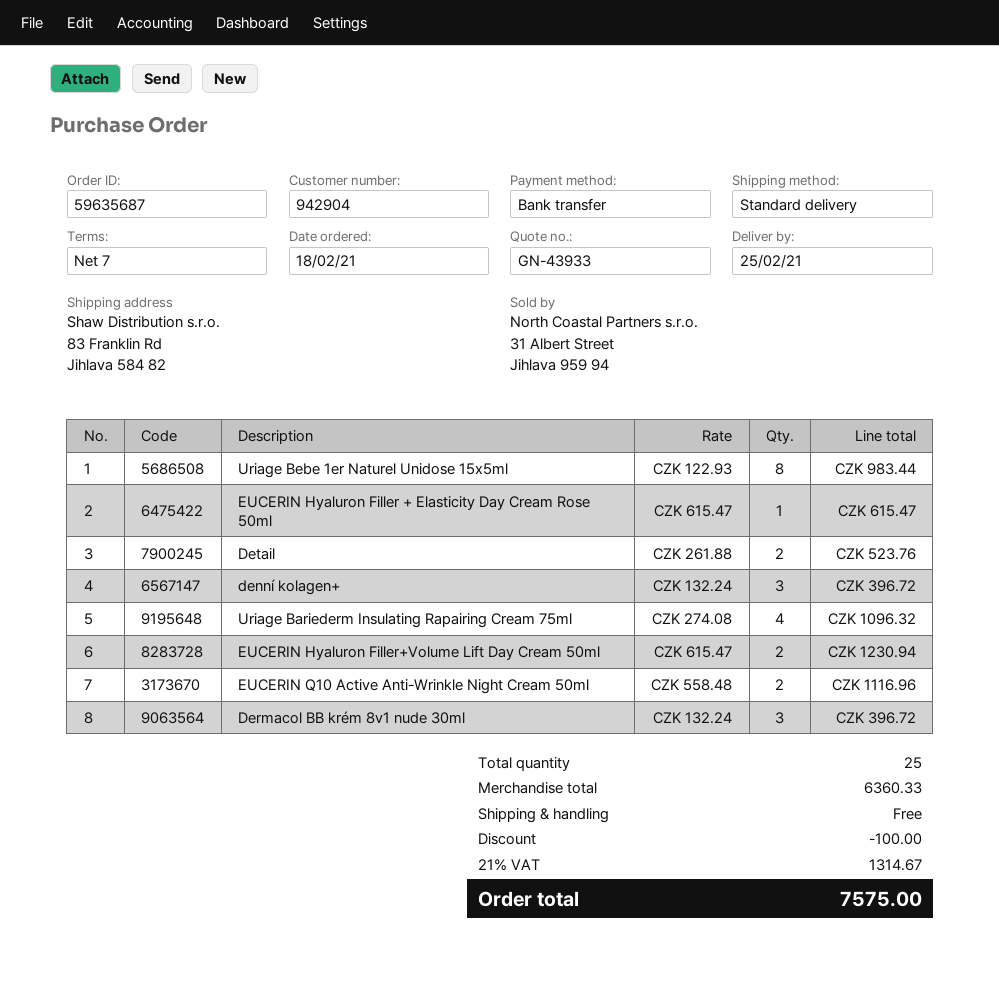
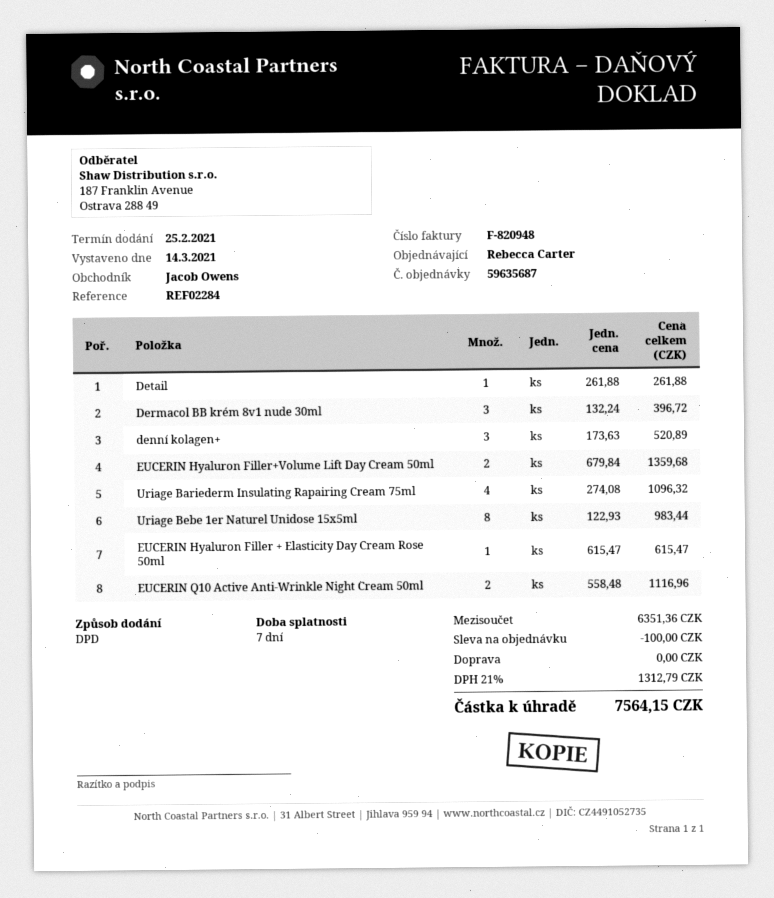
shipping method: standard -> DPD
Detail: 2 x 261.88 = 523.76 -> 1 x 261.88 = 261.88
denní kolagen+: 3 x 132.24 = 396.72 -> 3 x 173.63 = 520.89
EUCERIN Hyaluron Filler+Volume Lift Day Cream 50ml: 2 x 615.47 = 1230.94 -> 2 x 679.84 = 1359.68
subtotal: 6360.33 -> 6351.36
tax: 21% = 1314.67 -> 21% = 1312.79
total: 7575.00 -> 7564.15

